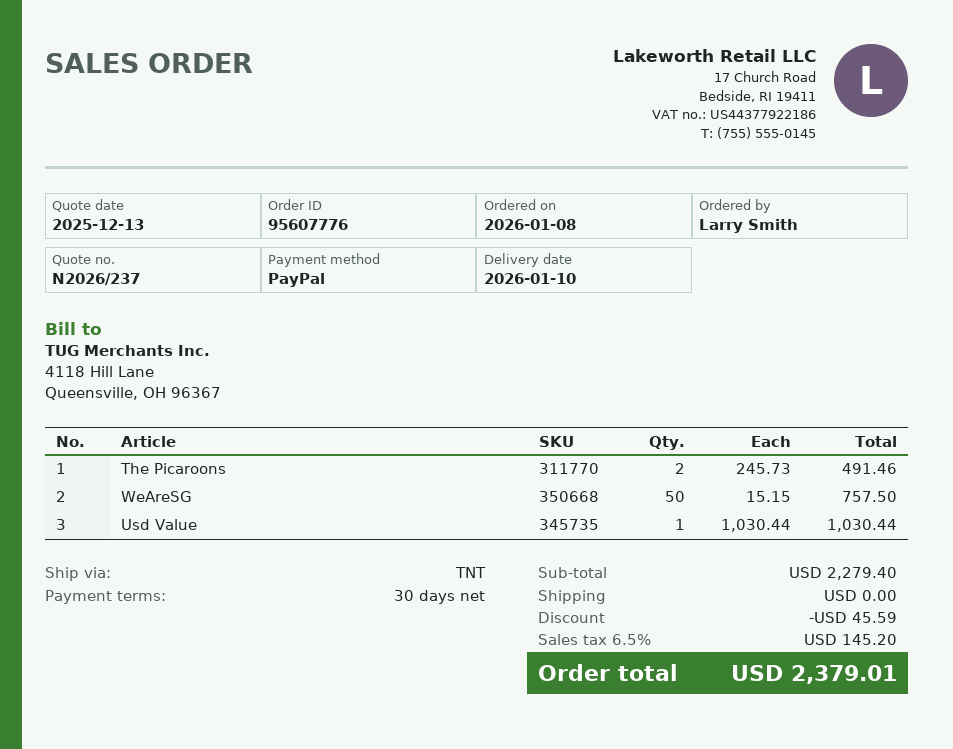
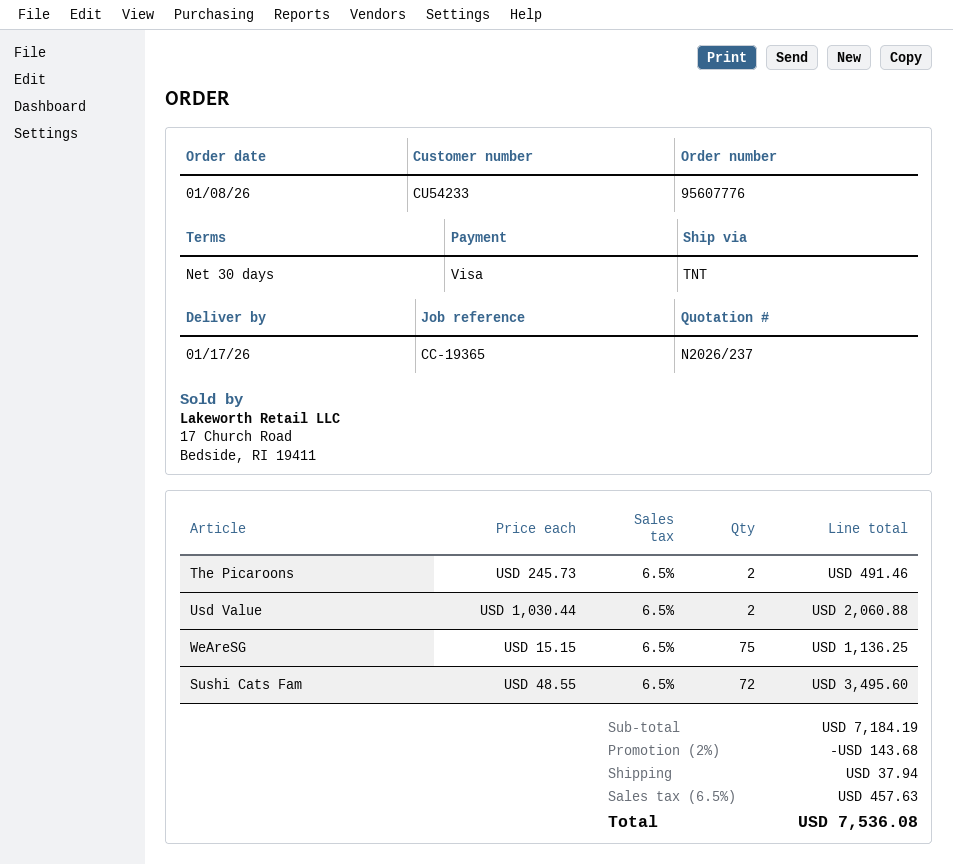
delivery date: 2026-01-10 -> 2026-01-17
payment method: PayPal -> Visa
WeAreSG: 50 x 15.15 = 757.50 -> 75 x 15.15 = 1136.25
Usd Value: 1 x 1030.44 = 1030.44 -> 2 x 1030.44 = 2060.88
Sushi Cats Fam: none -> 72 x 48.55 = 3495.60
subtotal: 2279.40 -> 7184.19
discount: 45.59 -> 143.68
shipping: 0.00 -> 37.94
tax: 6.5% = 145.20 -> 6.5% = 457.63
total: 2379.01 -> 7536.08

